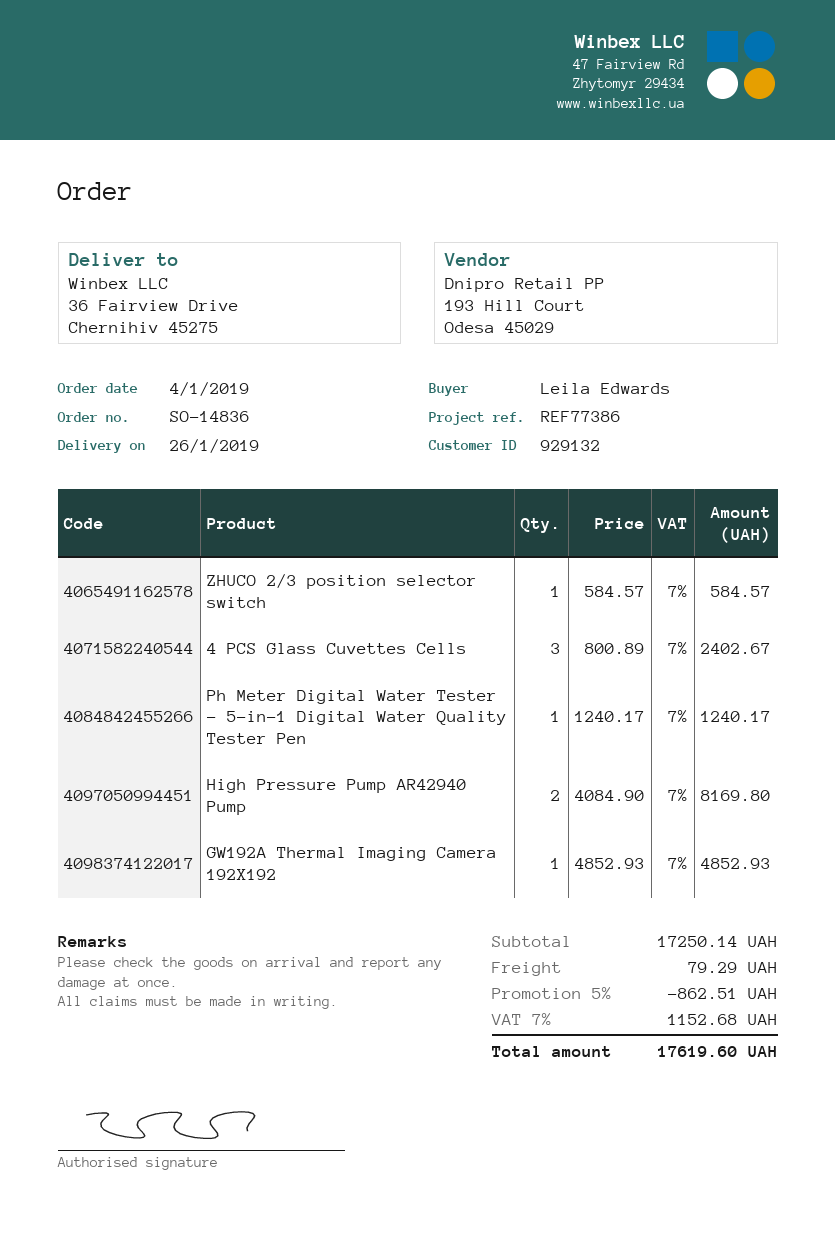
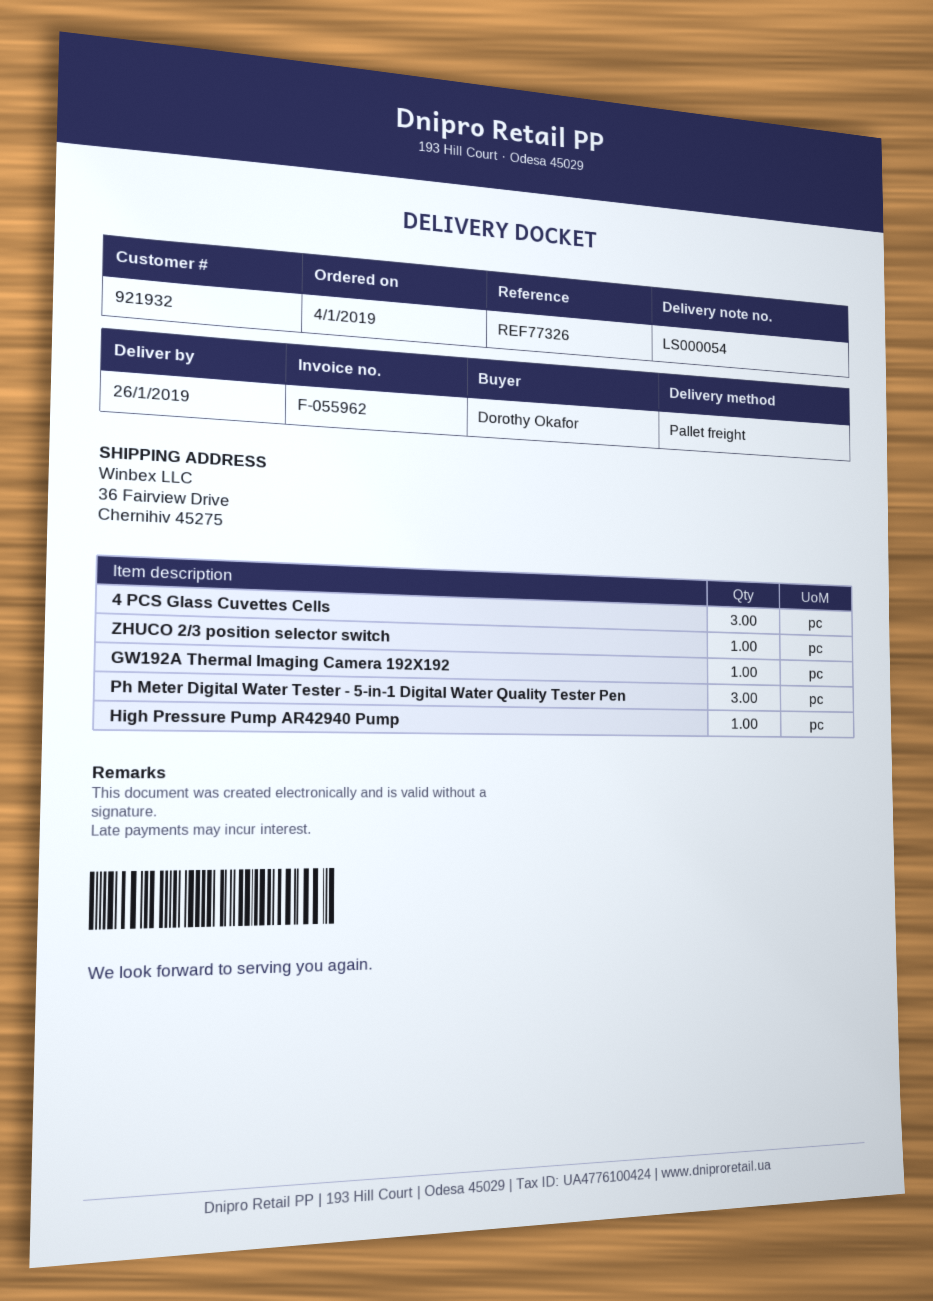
customer number: 929132 -> 921932
reference: REF77386 -> REF77326
ordered by: Leila Edwards -> Dorothy Okafor
Ph Meter Digital Water Tester - 5-in-1 Digital Water Quality Tester Pen: 1 -> 3
High Pressure Pump AR42940 Pump: 2 -> 1

